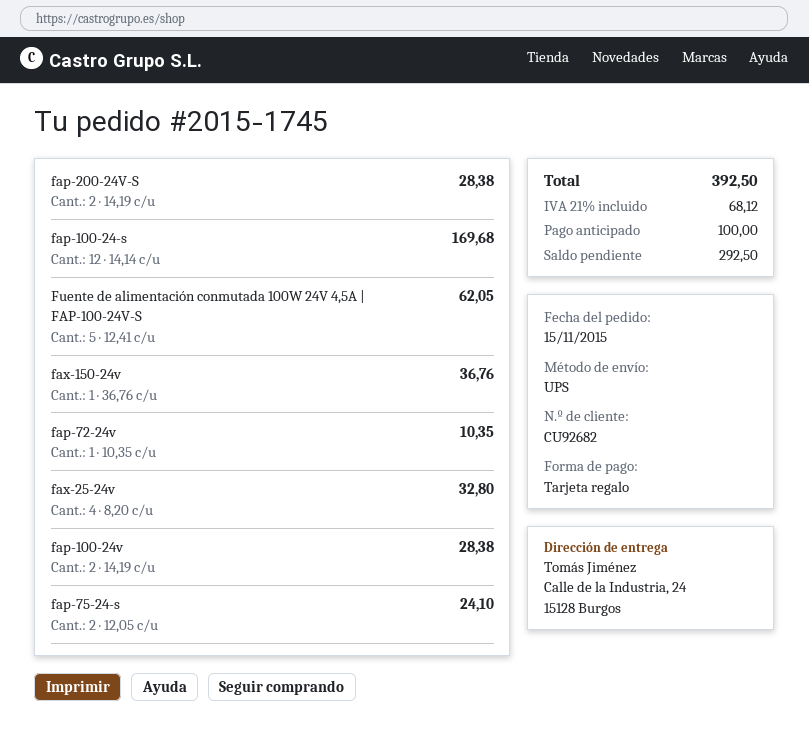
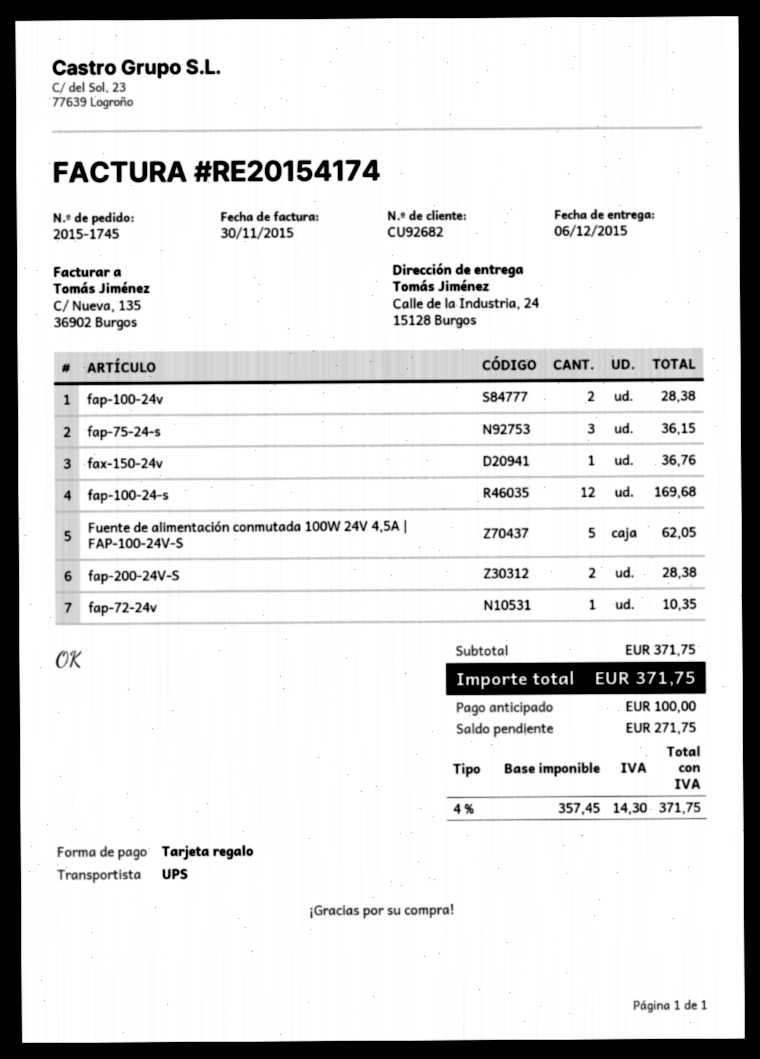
fax-25-24v: 4 for 32.80 -> none
fap-75-24-s: 2 for 24.10 -> 3 for 36.15
tax: 21% = 68.12 -> 4% = 14.30
total: 392.50 -> 371.75
balance: 292.50 -> 271.75

